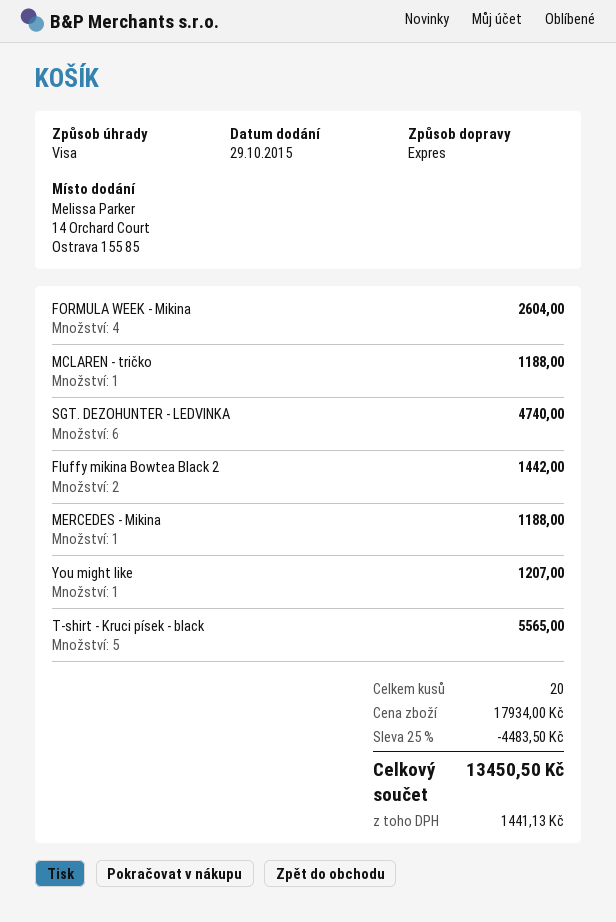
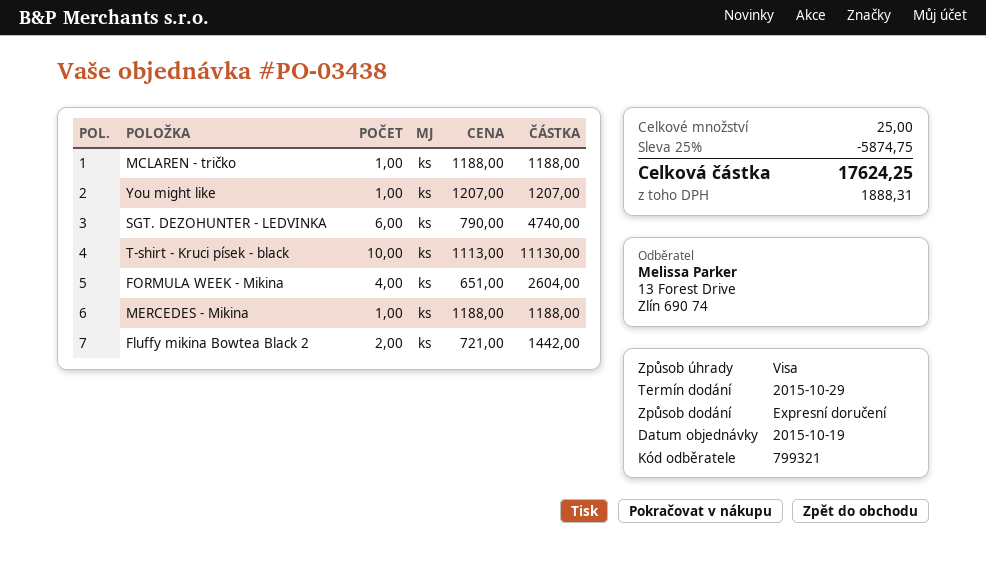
T-shirt - Kruci písek - black: 5 for 5565.00 -> 10 for 11130.00
total quantity: 20 -> 25
discount: 25% = 4483.50 -> 25% = 5874.75
tax: 1441.13 -> 1888.31
total: 13450.50 -> 17624.25

